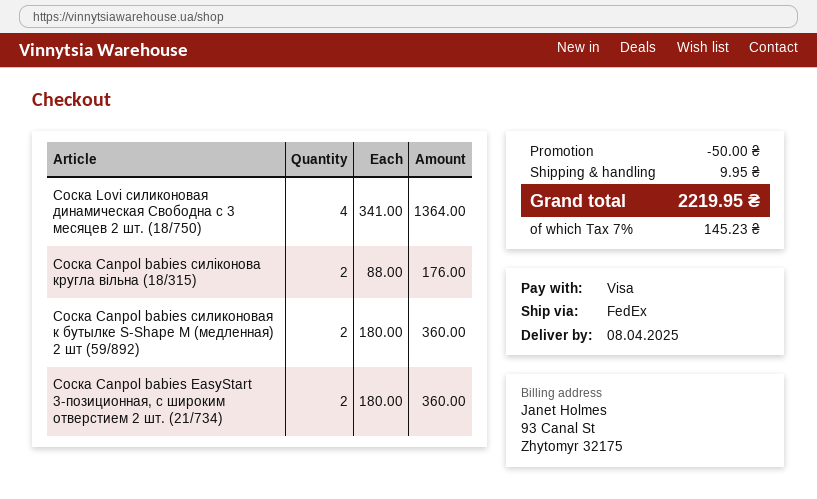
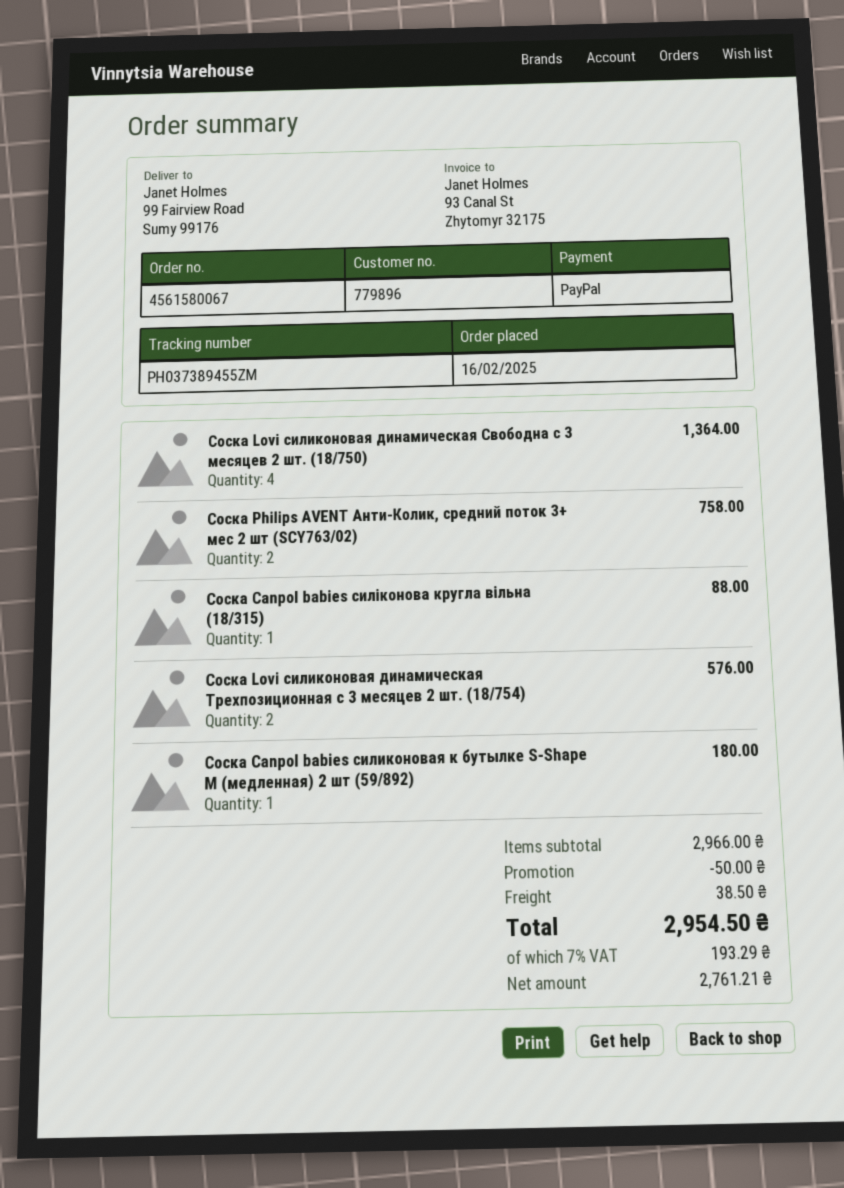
payment method: Visa -> PayPal
Соска Canpol babies силіконова кругла вільна (18/315): 2 for 176.00 -> 1 for 88.00
Соска Canpol babies силиконовая к бутылке S-Shape M (медленная) 2 шт (59/892): 2 for 360.00 -> 1 for 180.00
Соска Canpol babies EasyStart 3-позиционная, с широким отверстием 2 шт. (21/734): 2 for 360.00 -> none
Соска Philips AVENT Анти-Колик, средний поток 3+ мес 2 шт (SCY763/02): none -> 2 for 758.00
Соска Lovi силиконовая динамическая Трехпозиционная с 3 месяцев 2 шт. (18/754): none -> 2 for 576.00
shipping: 9.95 -> 38.50
tax: 7% = 145.23 -> 7% = 193.29
total: 2219.95 -> 2954.50

